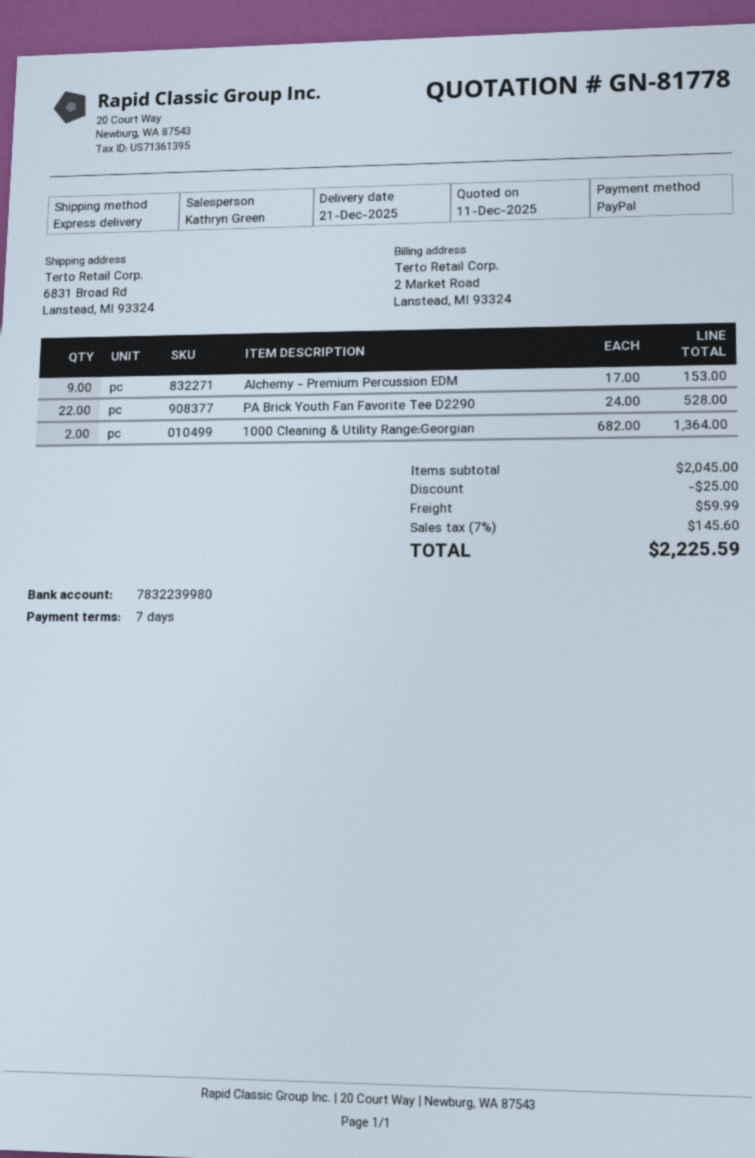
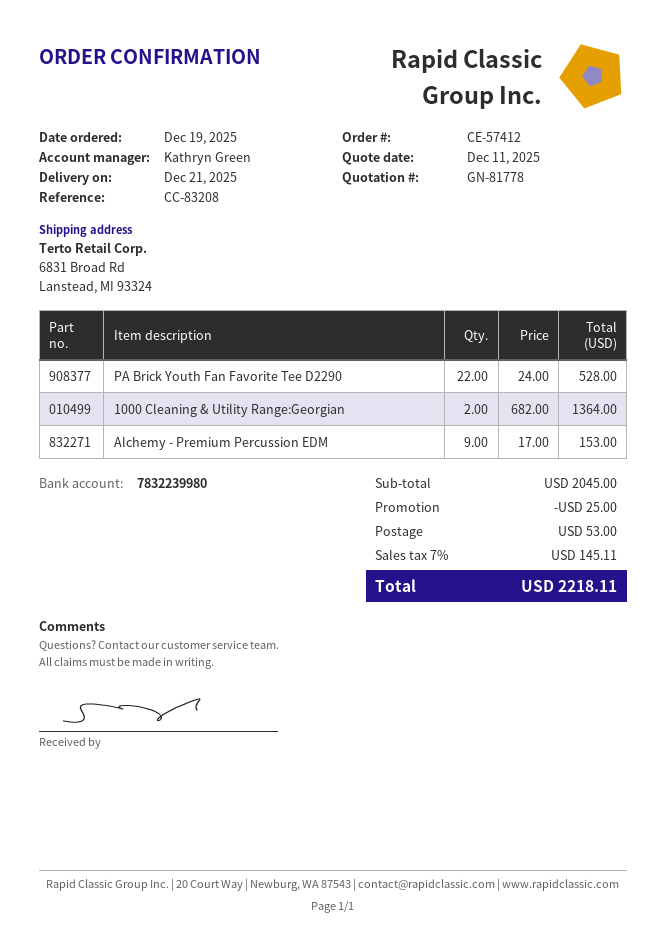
shipping: 59.99 -> 53.00
tax: 7% = 145.60 -> 7% = 145.11
total: 2225.59 -> 2218.11

